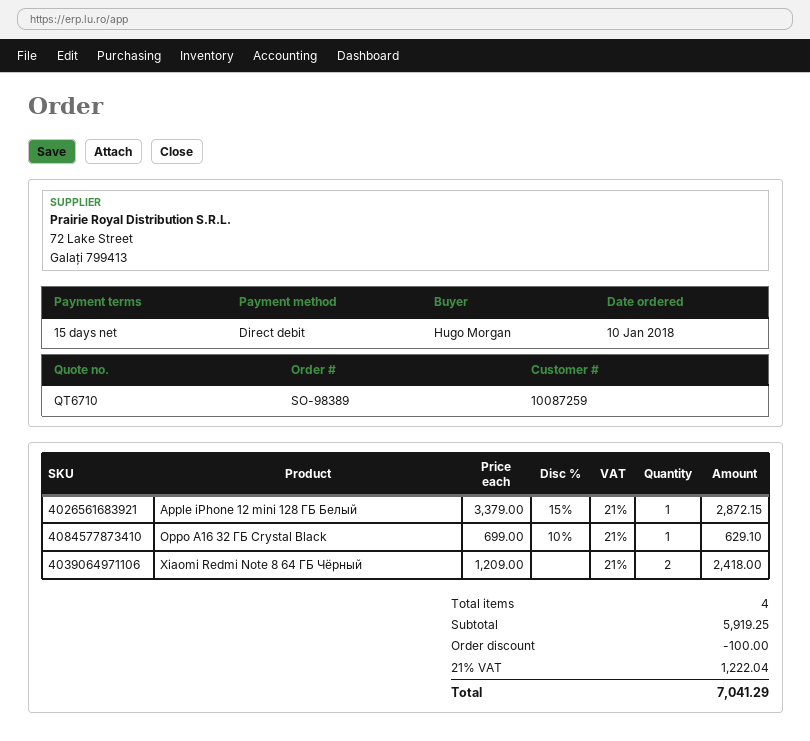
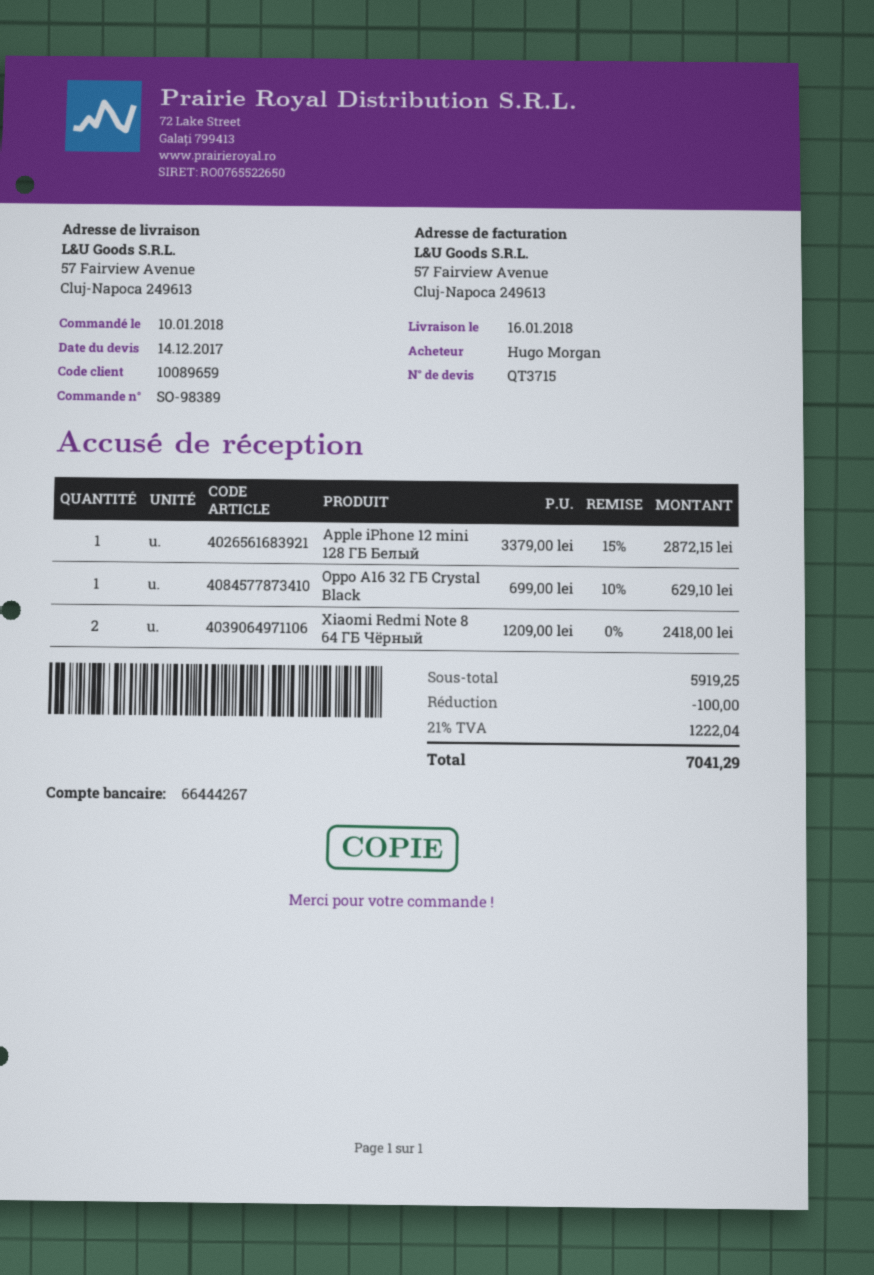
quote number: QT6710 -> QT3715
customer number: 10087259 -> 10089659

